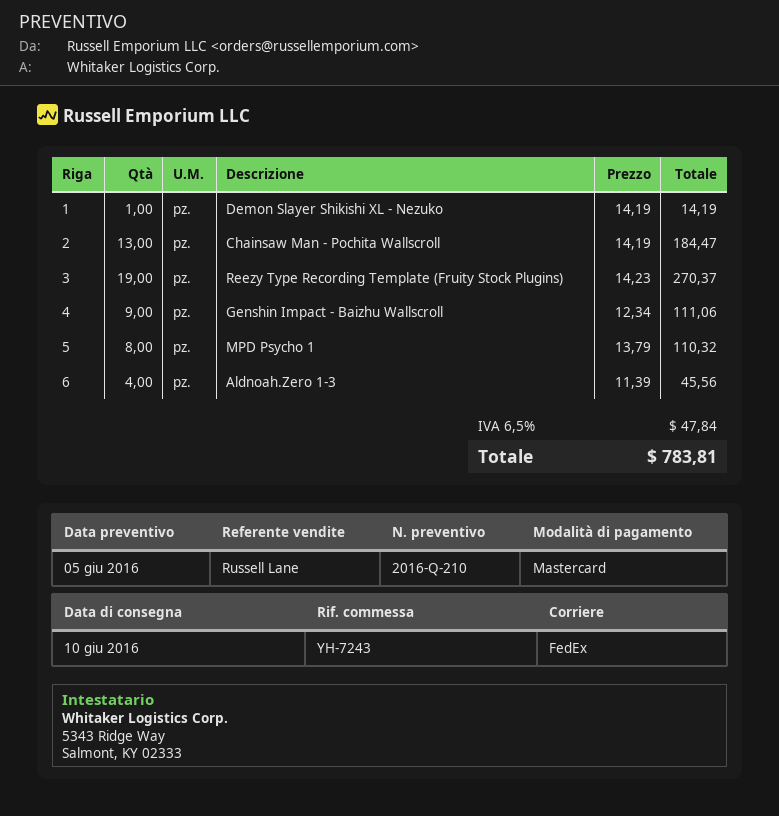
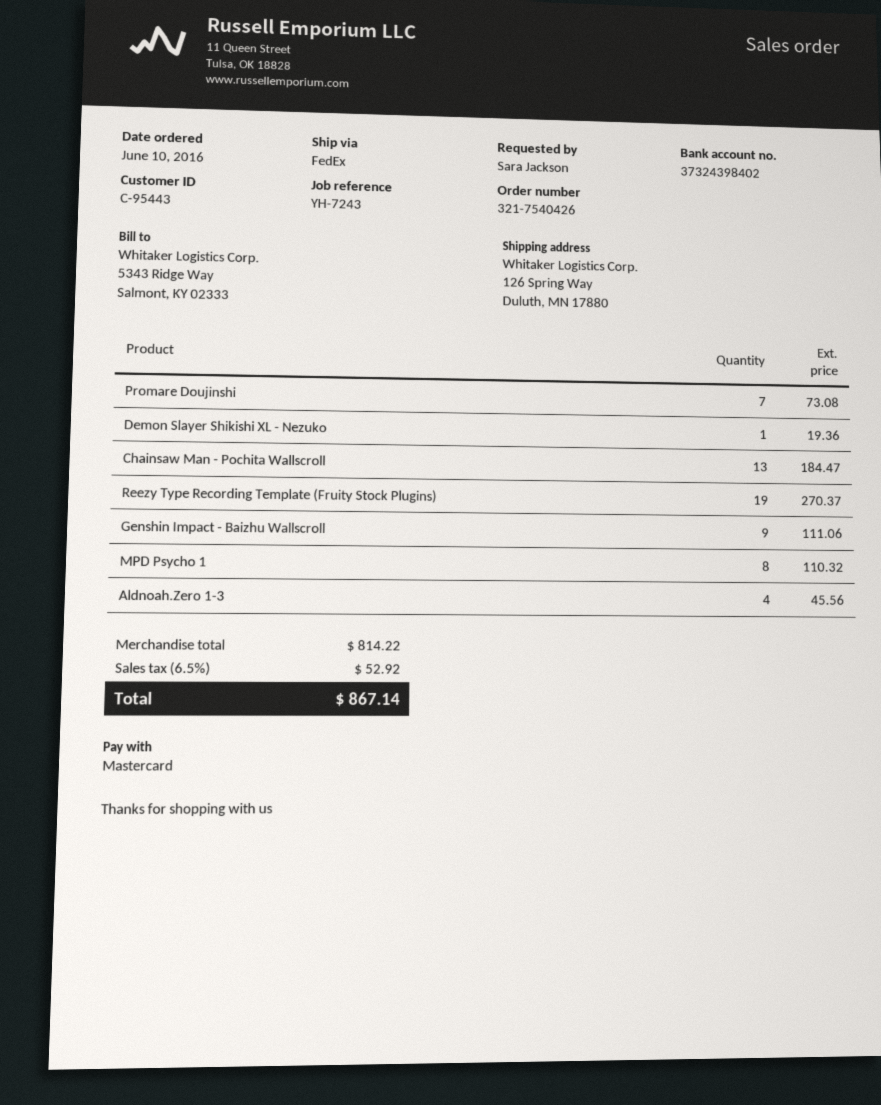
Demon Slayer Shikishi XL - Nezuko: 1 for 14.19 -> 1 for 19.36
Promare Doujinshi: none -> 7 for 73.08
tax: 6.5% = 47.84 -> 6.5% = 52.92
total: 783.81 -> 867.14

